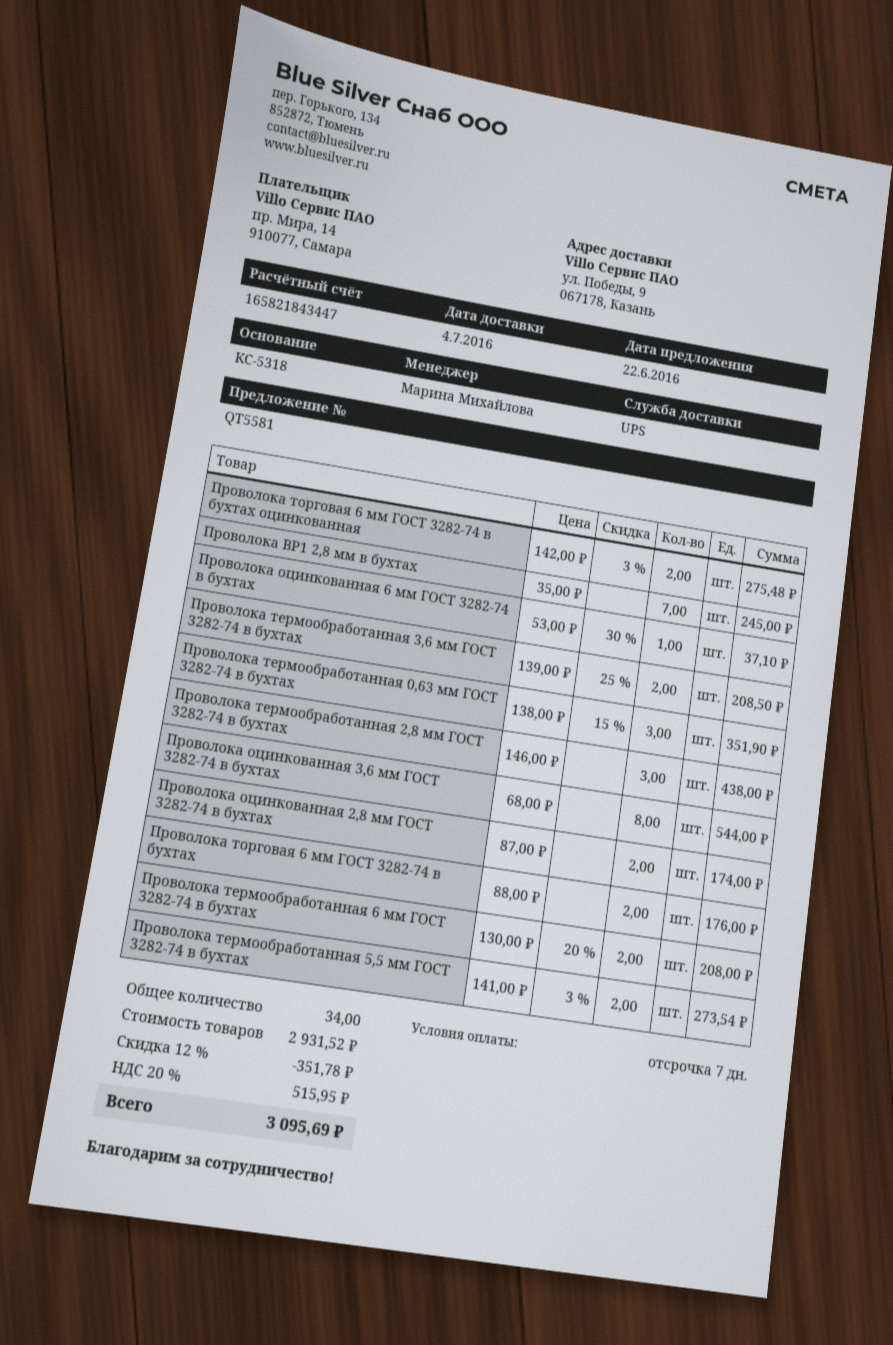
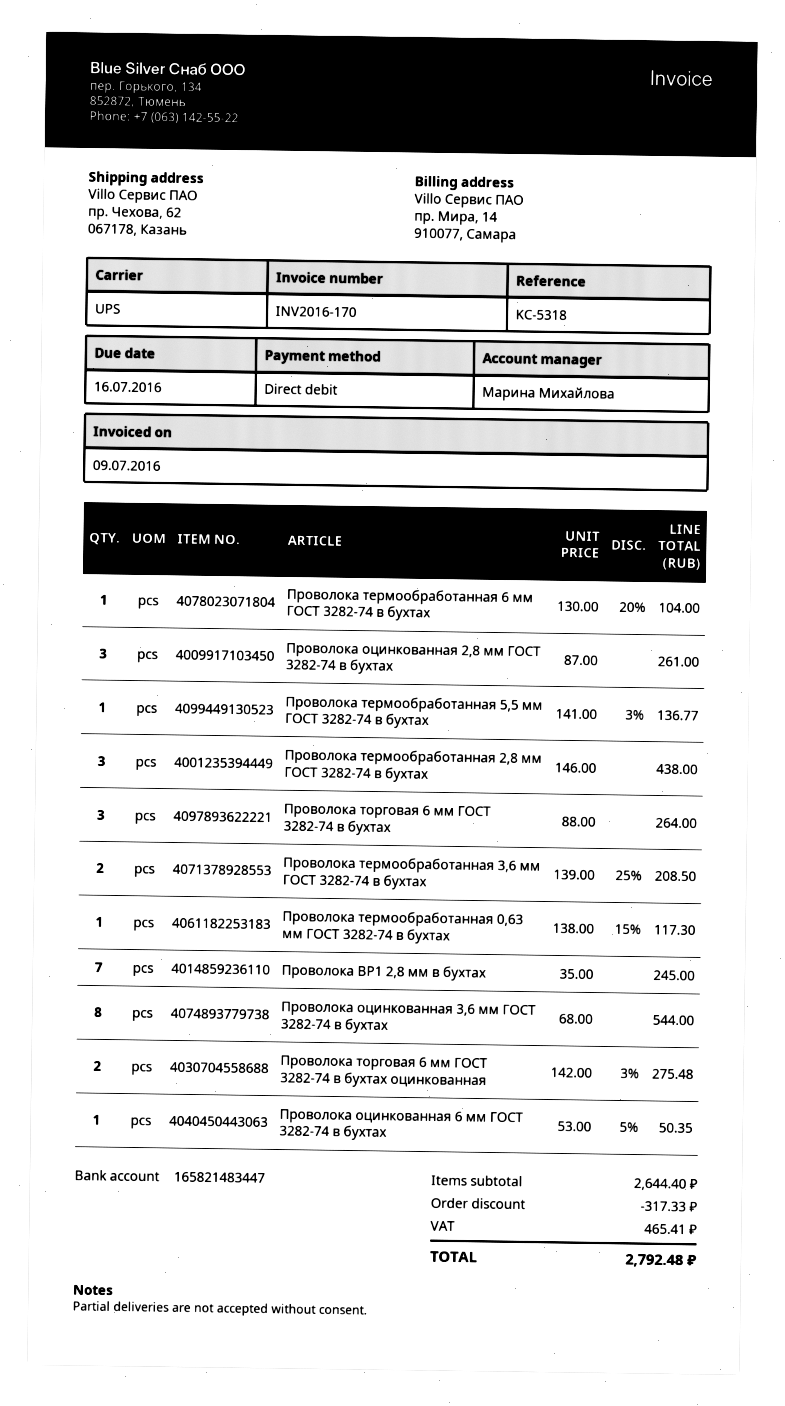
bank account: 165821843447 -> 165821483447
ship to: ул. Победы, 9, 067178, Казань -> пр. Чехова, 62, 067178, Казань
Проволока оцинкованная 6 мм ГОСТ 3282-74 в бухтах: 1 x 53.00 - 30% = 37.10 -> 1 x 53.00 - 5% = 50.35
Проволока термообработанная 0,63 мм ГОСТ 3282-74 в бухтах: 3 x 138.00 - 15% = 351.90 -> 1 x 138.00 - 15% = 117.30
Проволока оцинкованная 2,8 мм ГОСТ 3282-74 в бухтах: 2 x 87.00 = 174.00 -> 3 x 87.00 = 261.00
Проволока торговая 6 мм ГОСТ 3282-74 в бухтах: 2 x 88.00 = 176.00 -> 3 x 88.00 = 264.00
Проволока термообработанная 6 мм ГОСТ 3282-74 в бухтах: 2 x 130.00 - 20% = 208.00 -> 1 x 130.00 - 20% = 104.00
Проволока термообработанная 5,5 мм ГОСТ 3282-74 в бухтах: 2 x 141.00 - 3% = 273.54 -> 1 x 141.00 - 3% = 136.77
subtotal: 2931.52 -> 2644.40
discount: 351.78 -> 317.33
tax: 515.95 -> 465.41
total: 3095.69 -> 2792.48

